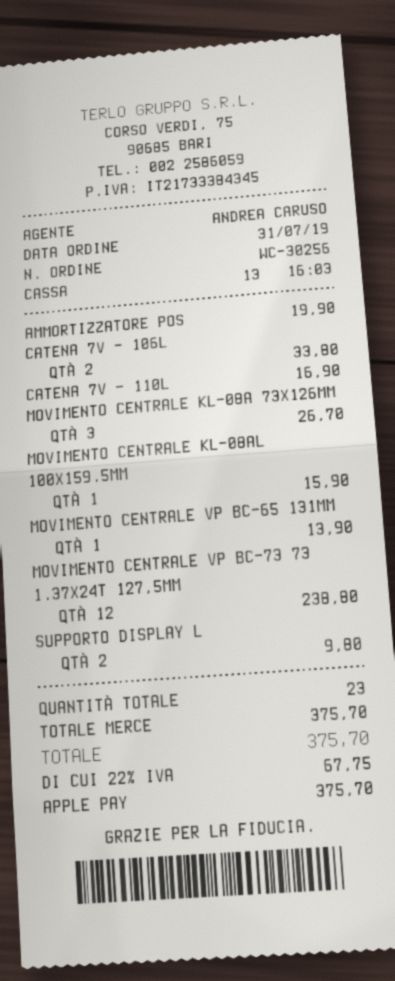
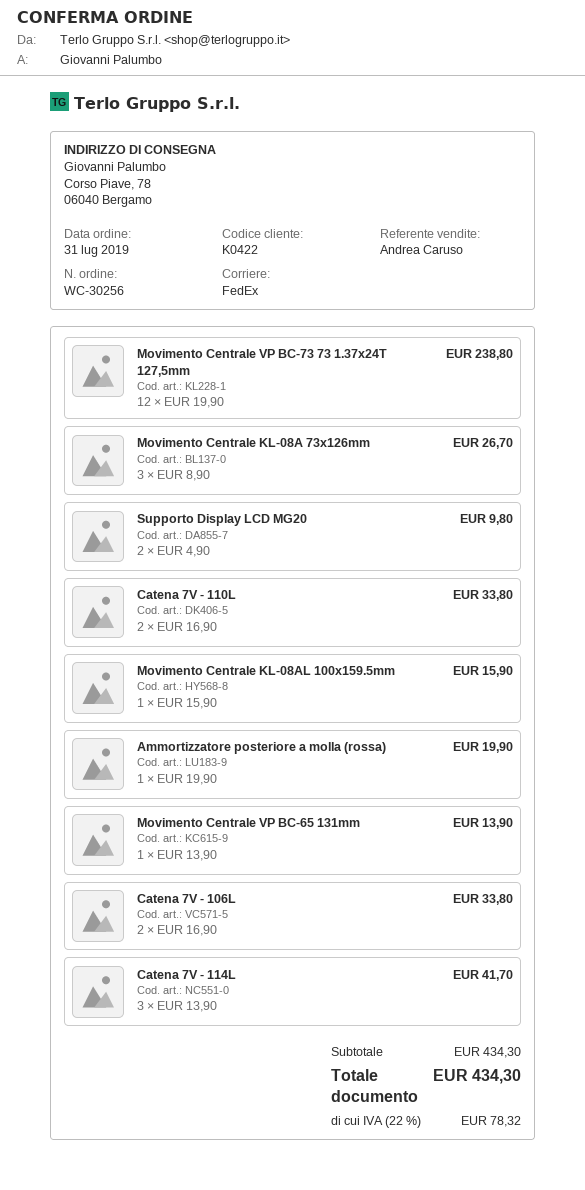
CATENA 7V - 110L: 1 for 16.90 -> 2 for 33.80
Catena 7V - 114L: none -> 3 for 41.70
subtotal: 375.70 -> 434.30
tax: 22% = 67.75 -> 22% = 78.32
total: 375.70 -> 434.30

